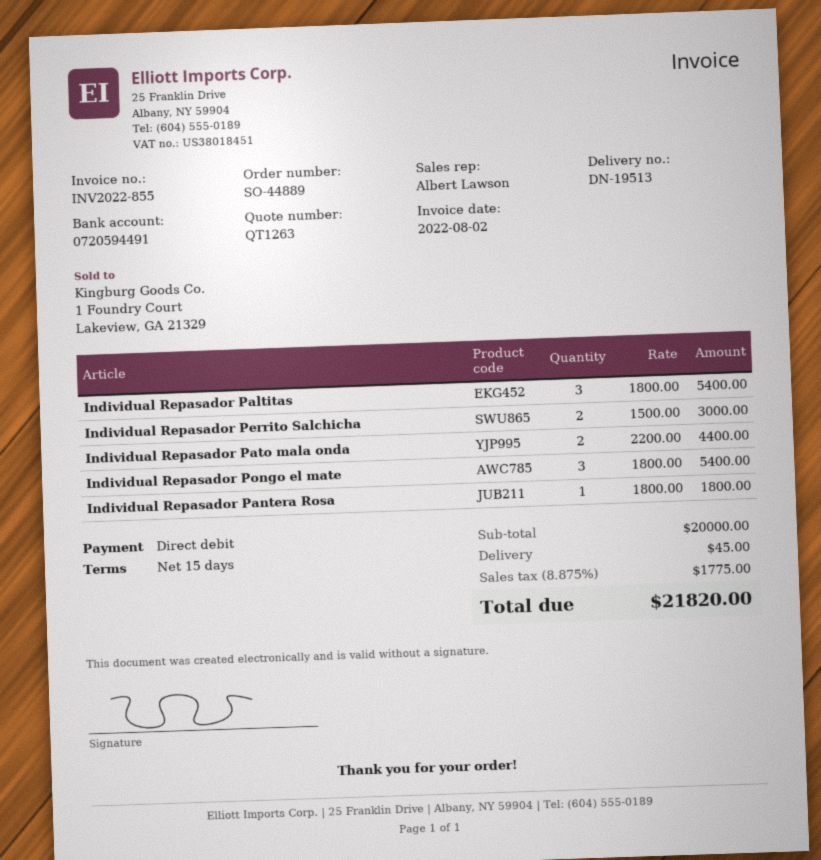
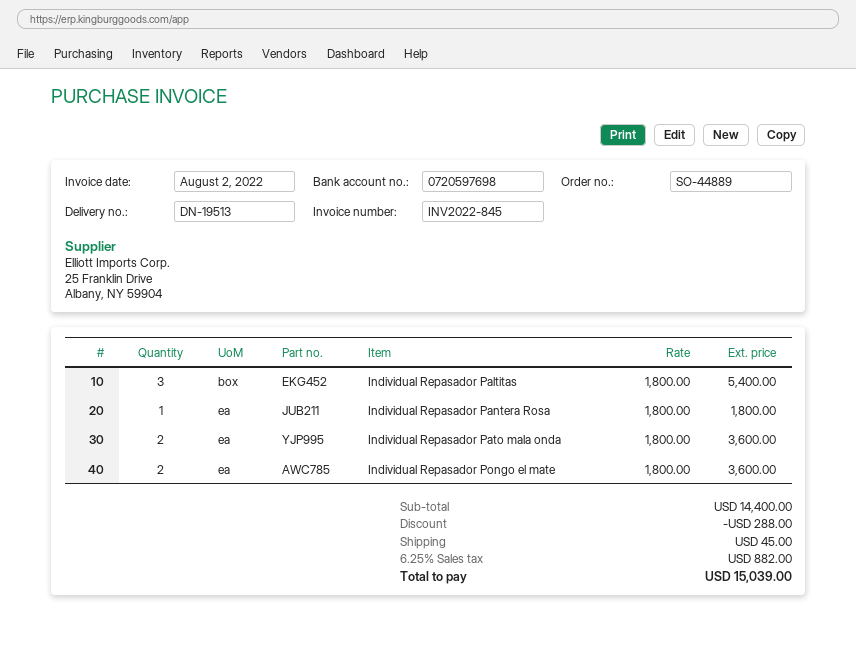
invoice number: INV2022-855 -> INV2022-845
bank account: 0720594491 -> 0720597698
Individual Repasador Perrito Salchicha: 2 x 1500.00 = 3000.00 -> none
Individual Repasador Pato mala onda: 2 x 2200.00 = 4400.00 -> 2 x 1800.00 = 3600.00
Individual Repasador Pongo el mate: 3 x 1800.00 = 5400.00 -> 2 x 1800.00 = 3600.00
subtotal: 20000.00 -> 14400.00
discount: none -> 288.00
tax: 8.875% = 1775.00 -> 6.25% = 882.00
total: 21820.00 -> 15039.00

